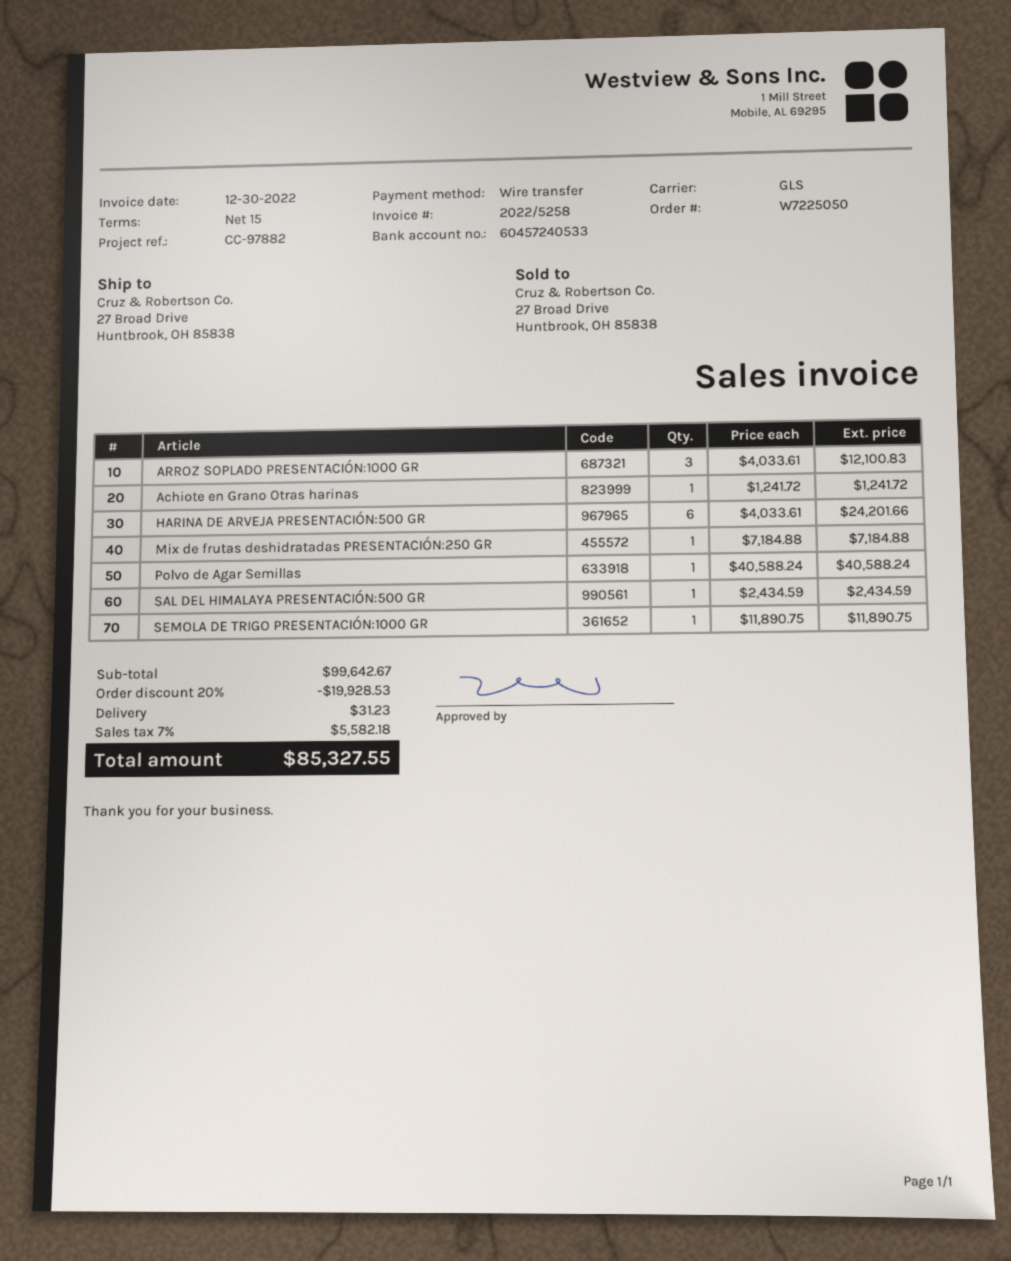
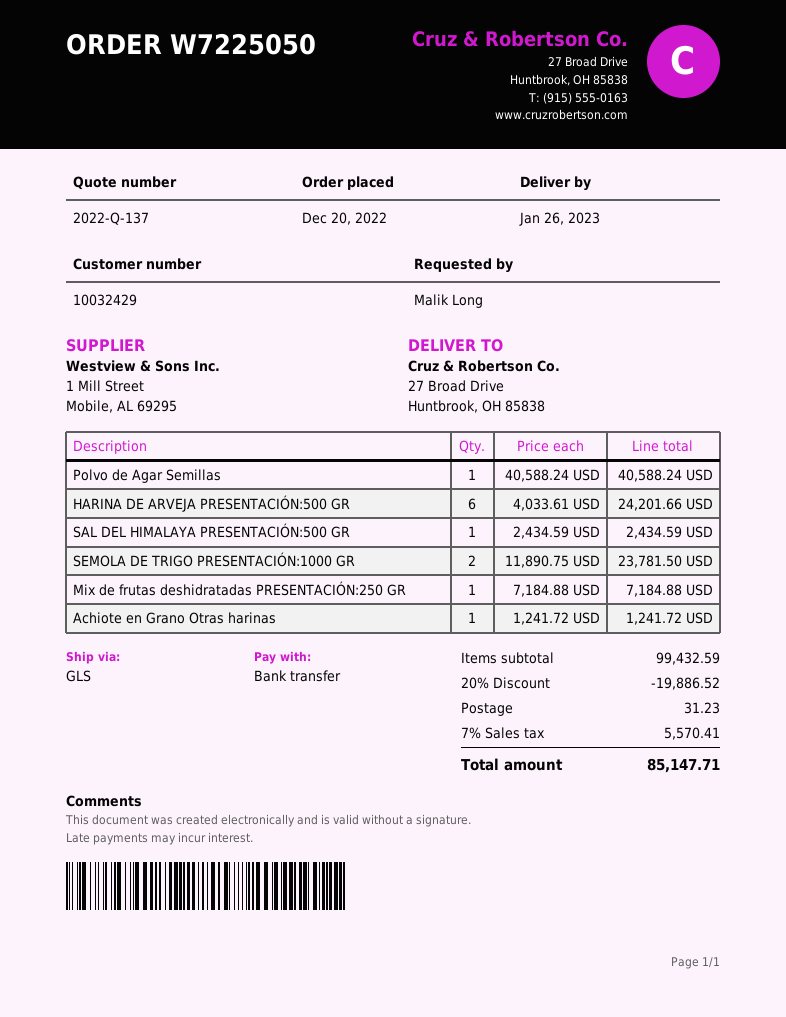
ARROZ SOPLADO PRESENTACIÓN:1000 GR: 3 x 4033.61 = 12100.83 -> none
SEMOLA DE TRIGO PRESENTACIÓN:1000 GR: 1 x 11890.75 = 11890.75 -> 2 x 11890.75 = 23781.50
subtotal: 99642.67 -> 99432.59
discount: 20% = 19928.53 -> 20% = 19886.52
tax: 7% = 5582.18 -> 7% = 5570.41
total: 85327.55 -> 85147.71

